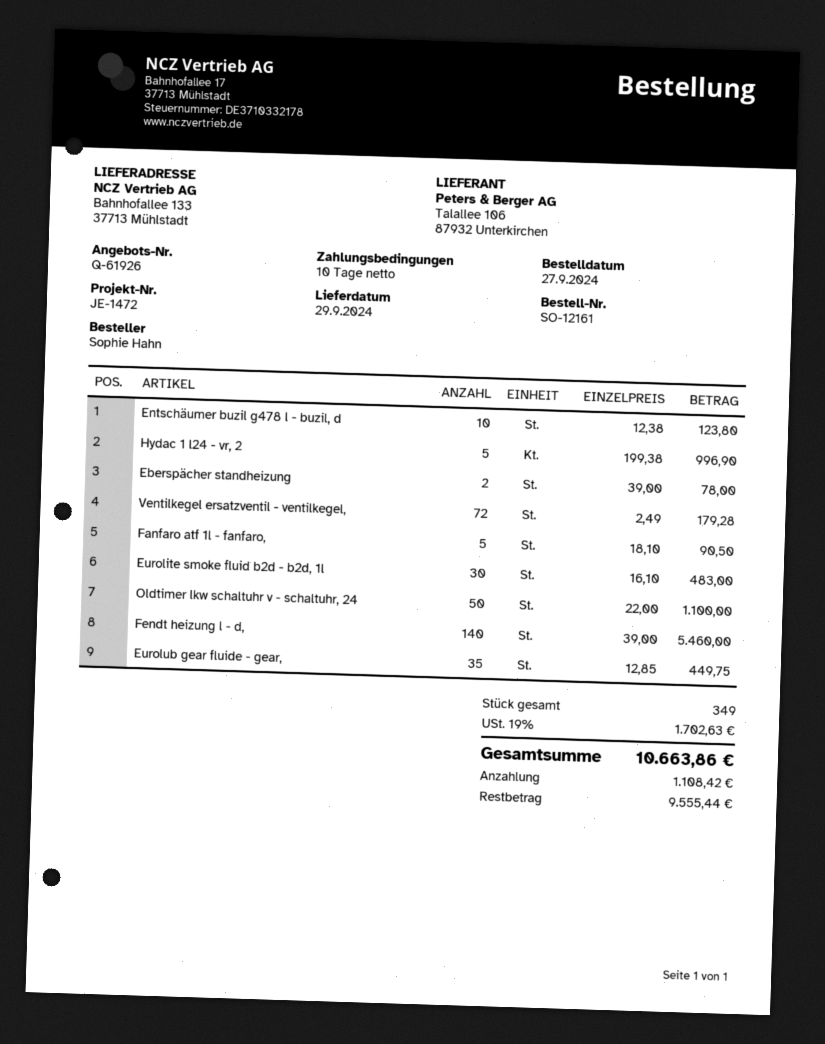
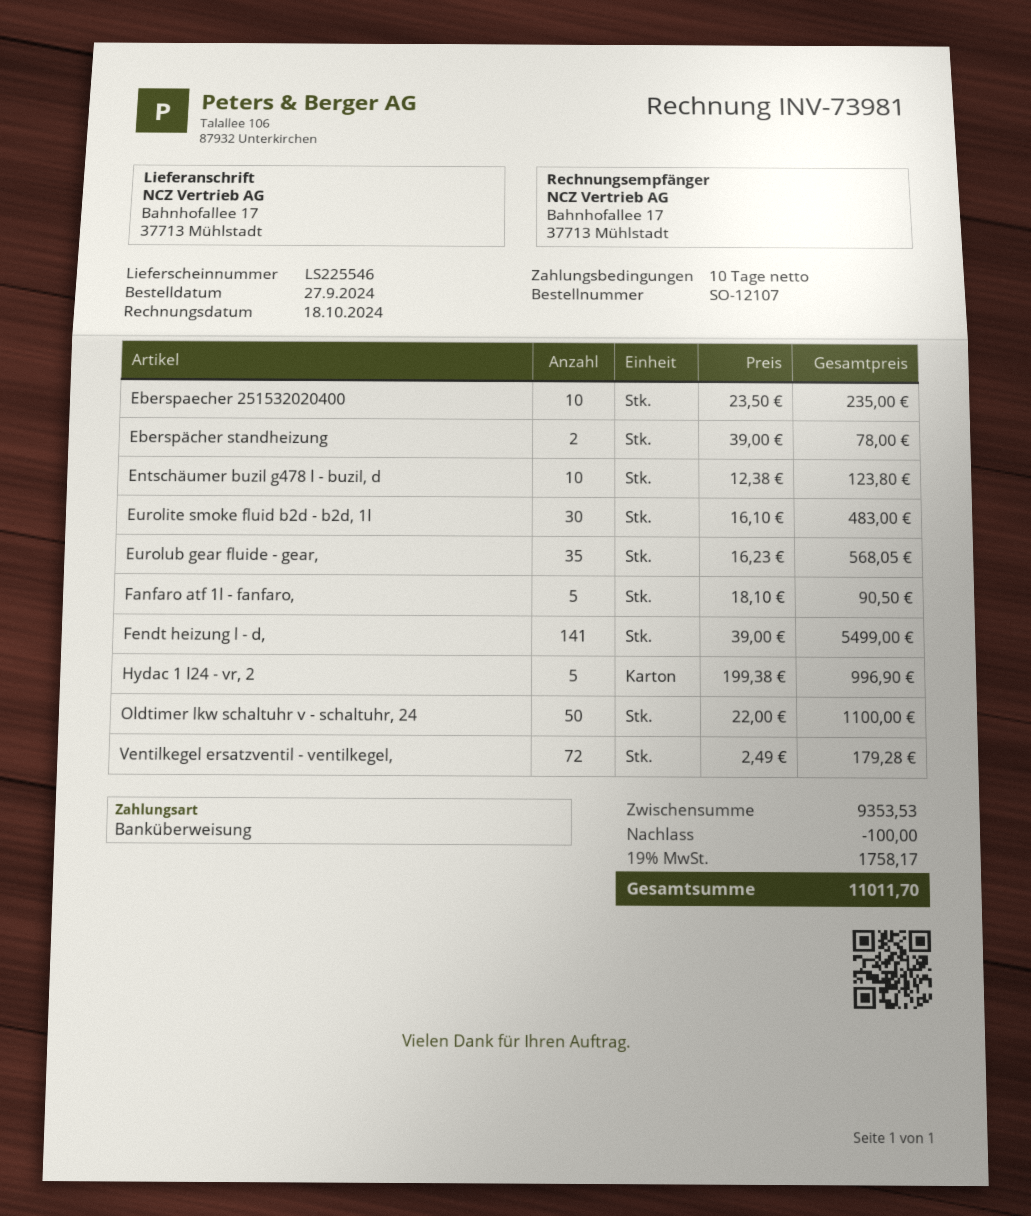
order number: SO-12161 -> SO-12107
ship to: Bahnhofallee 133, 37713 Mühlstadt -> Bahnhofallee 17, 37713 Mühlstadt
Fendt heizung l - d,: 140 x 39.00 = 5460.00 -> 141 x 39.00 = 5499.00
Eurolub gear fluide - gear,: 35 x 12.85 = 449.75 -> 35 x 16.23 = 568.05
Eberspaecher 251532020400: none -> 10 x 23.50 = 235.00
discount: none -> 100.00
tax: 19% = 1702.63 -> 19% = 1758.17
total: 10663.86 -> 11011.70

